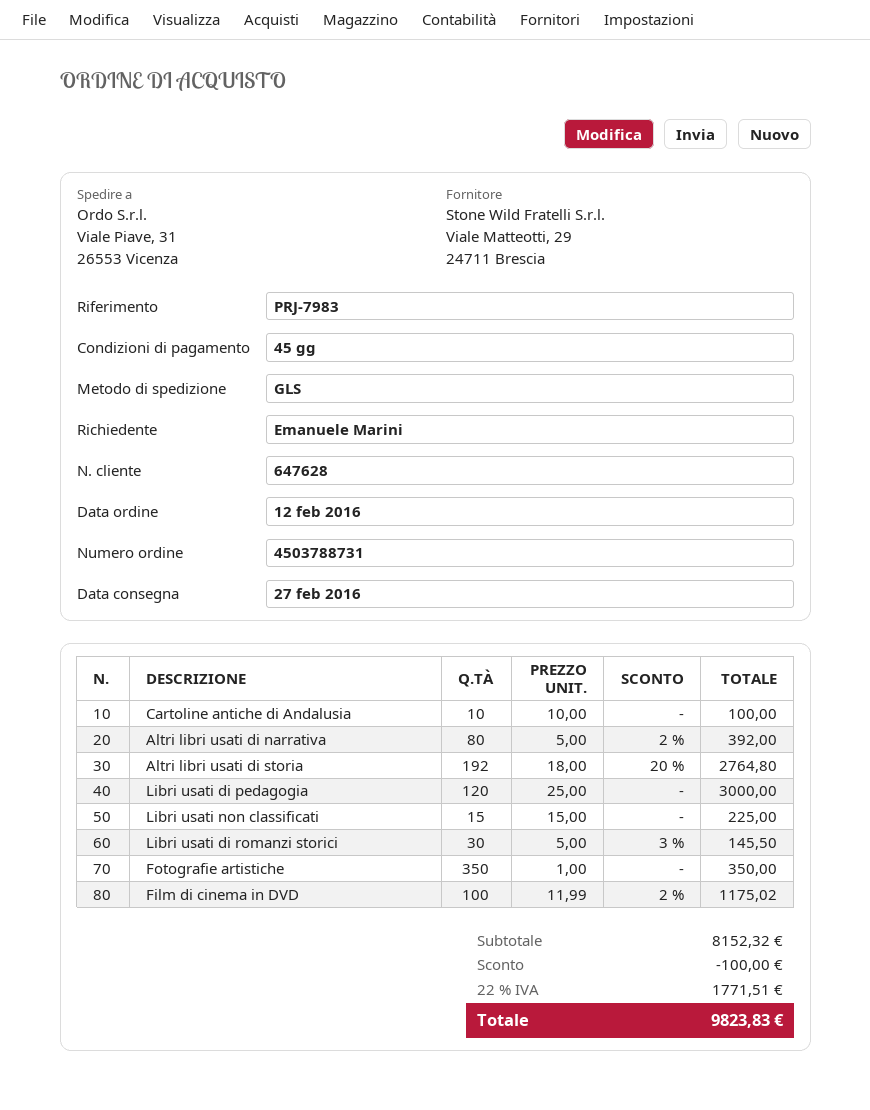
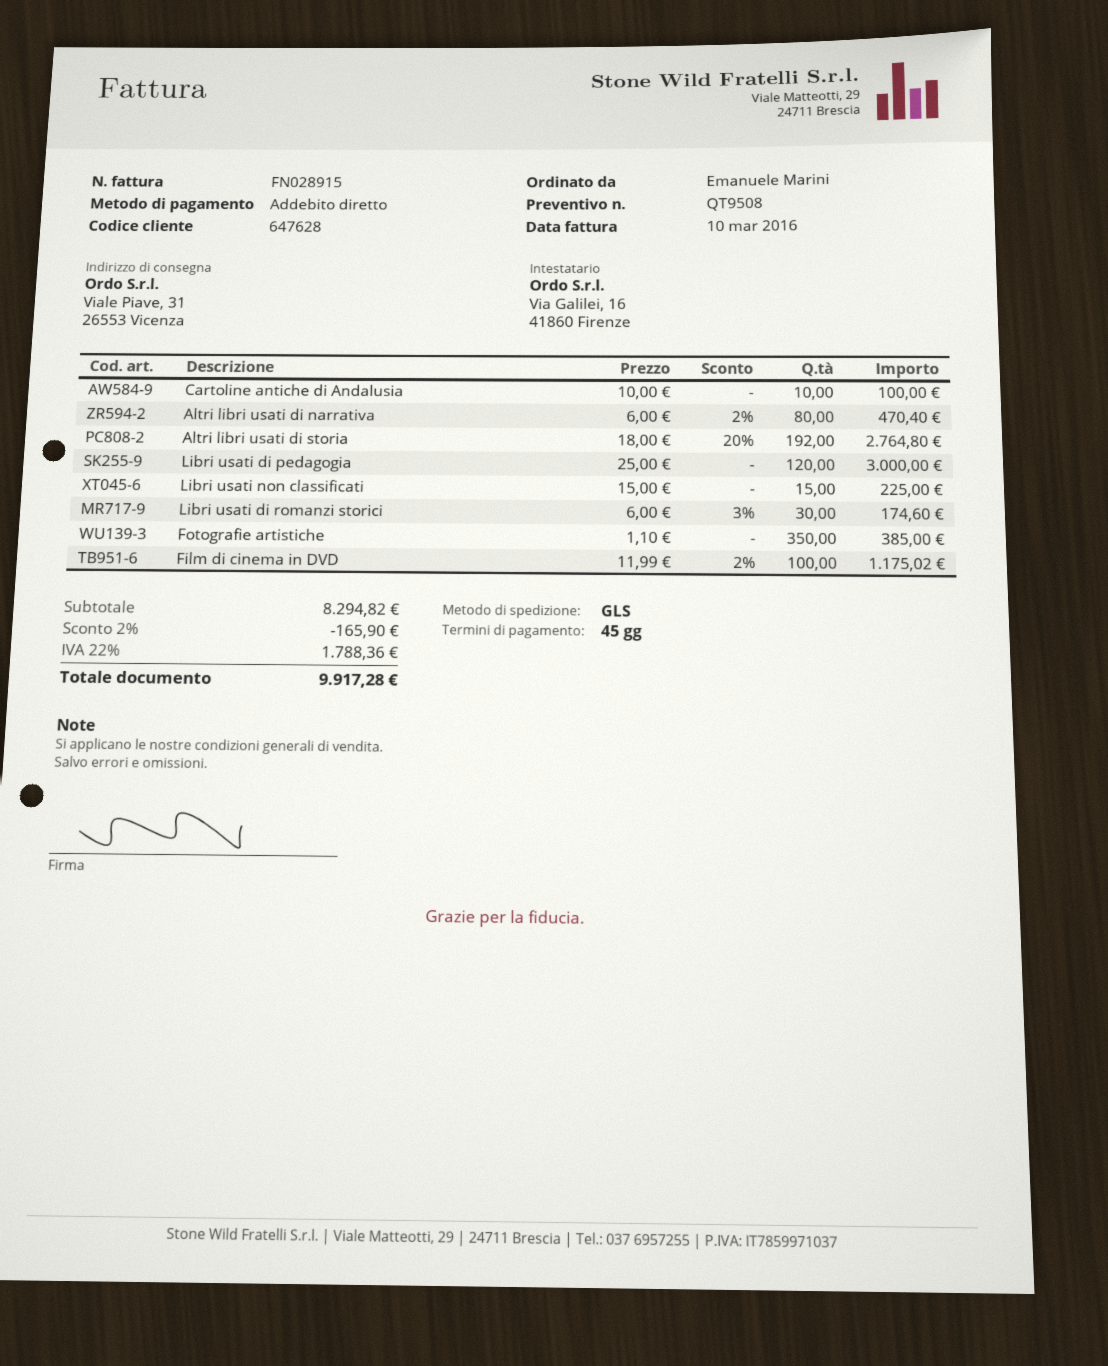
Altri libri usati di narrativa: 80 x 5.00 - 2% = 392.00 -> 80 x 6.00 - 2% = 470.40
Libri usati di romanzi storici: 30 x 5.00 - 3% = 145.50 -> 30 x 6.00 - 3% = 174.60
Fotografie artistiche: 350 x 1.00 = 350.00 -> 350 x 1.10 = 385.00
subtotal: 8152.32 -> 8294.82
discount: 100.00 -> 165.90
tax: 22% = 1771.51 -> 22% = 1788.36
total: 9823.83 -> 9917.28

